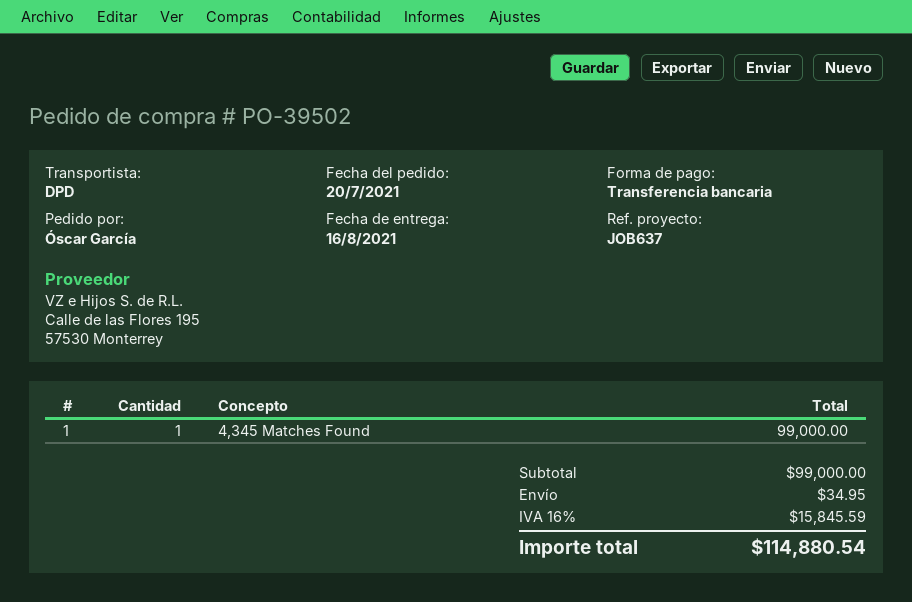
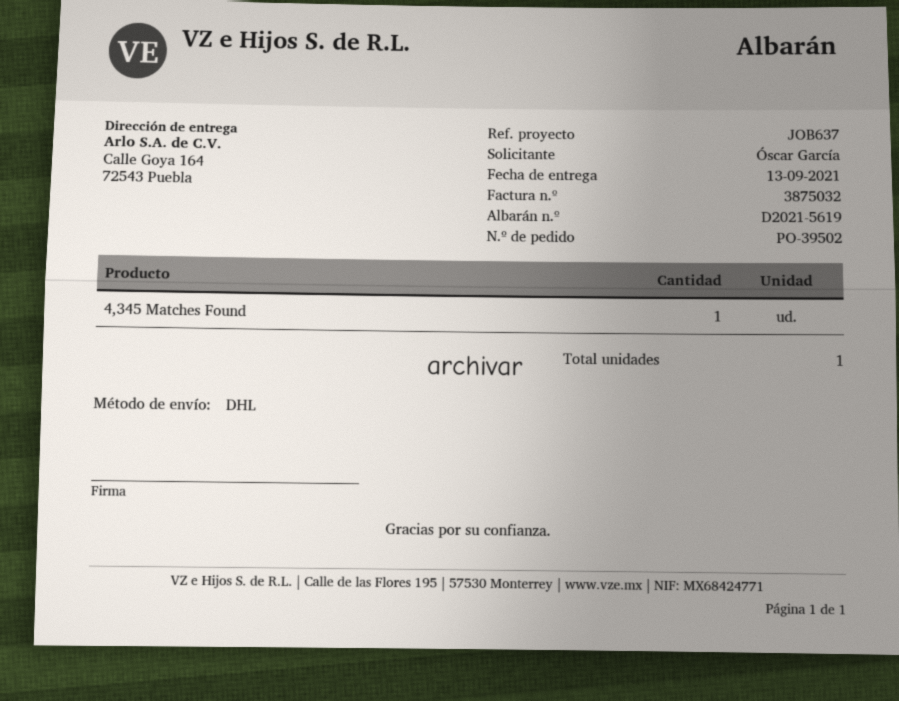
delivery date: 2021-08-16 -> 2021-09-13
shipping method: DPD -> DHL

